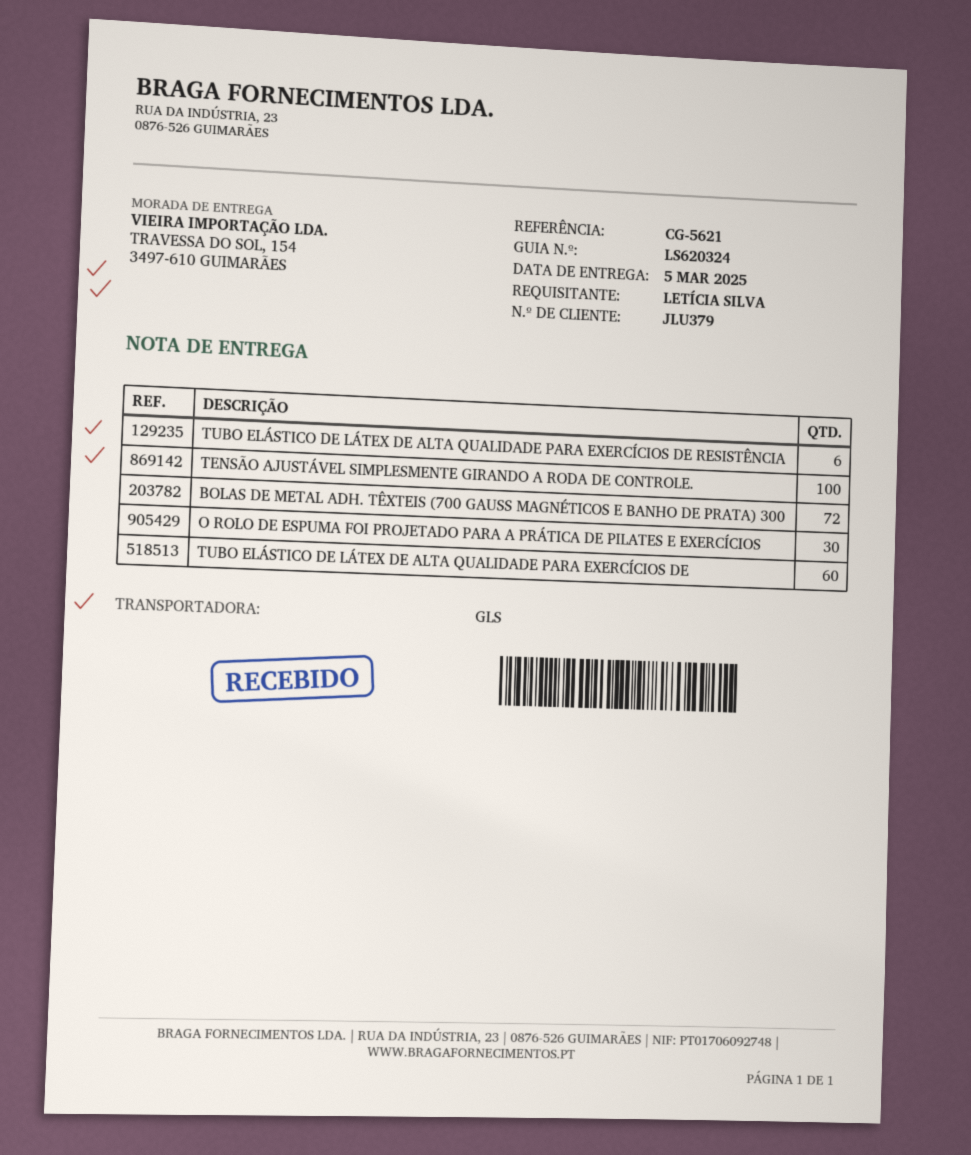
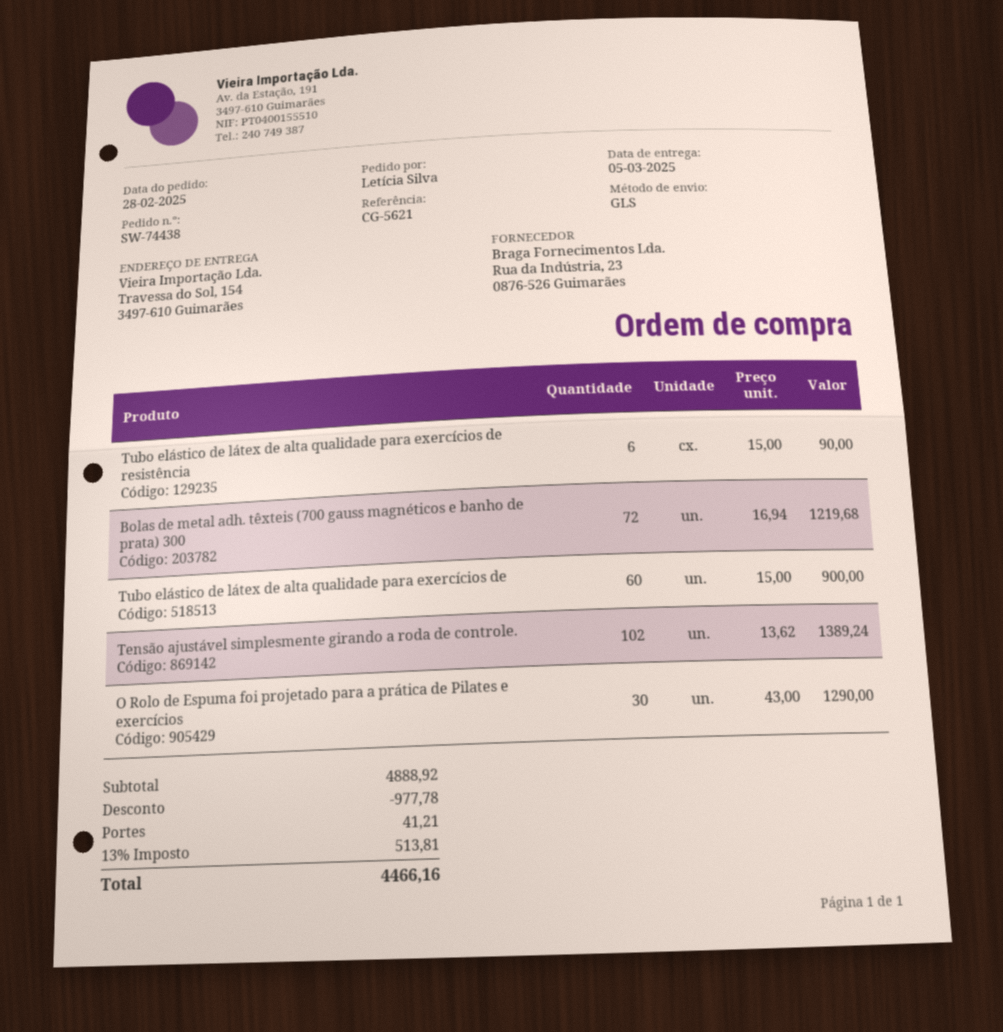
TENSÃO AJUSTÁVEL SIMPLESMENTE GIRANDO A RODA DE CONTROLE.: 100 -> 102

